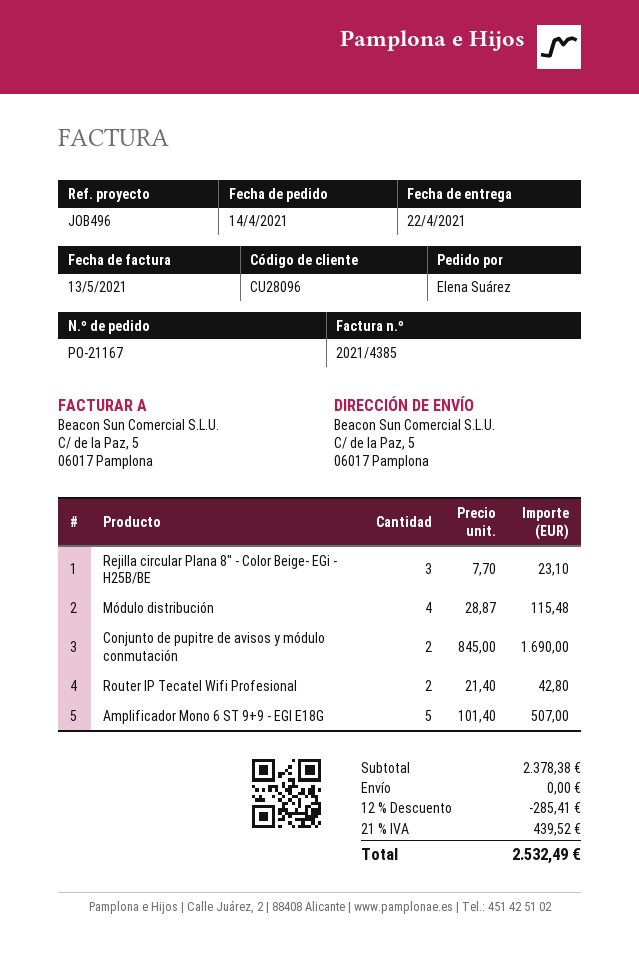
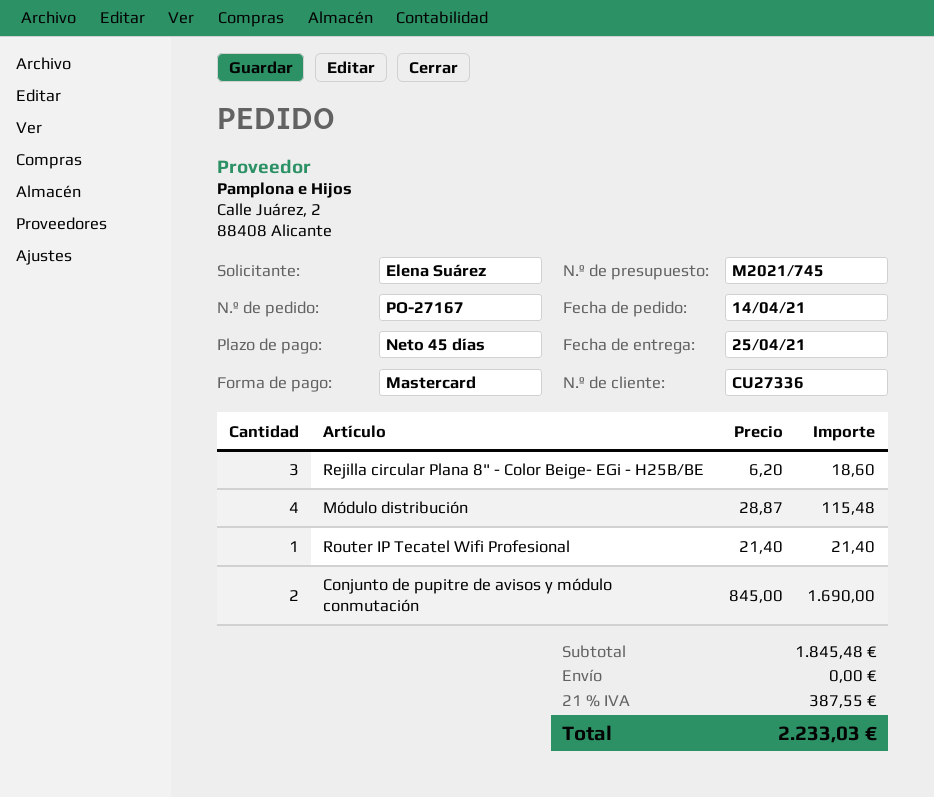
order number: PO-21167 -> PO-27167
delivery date: 2021-04-22 -> 2021-04-25
customer number: CU28096 -> CU27336
Rejilla circular Plana 8" - Color Beige- EGi - H25B/BE: 3 x 7.70 = 23.10 -> 3 x 6.20 = 18.60
Router IP Tecatel Wifi Profesional: 2 x 21.40 = 42.80 -> 1 x 21.40 = 21.40
Amplificador Mono 6 ST 9+9 - EGI E18G: 5 x 101.40 = 507.00 -> none
subtotal: 2378.38 -> 1845.48
discount: 12% = 285.41 -> none
tax: 21% = 439.52 -> 21% = 387.55
total: 2532.49 -> 2233.03

